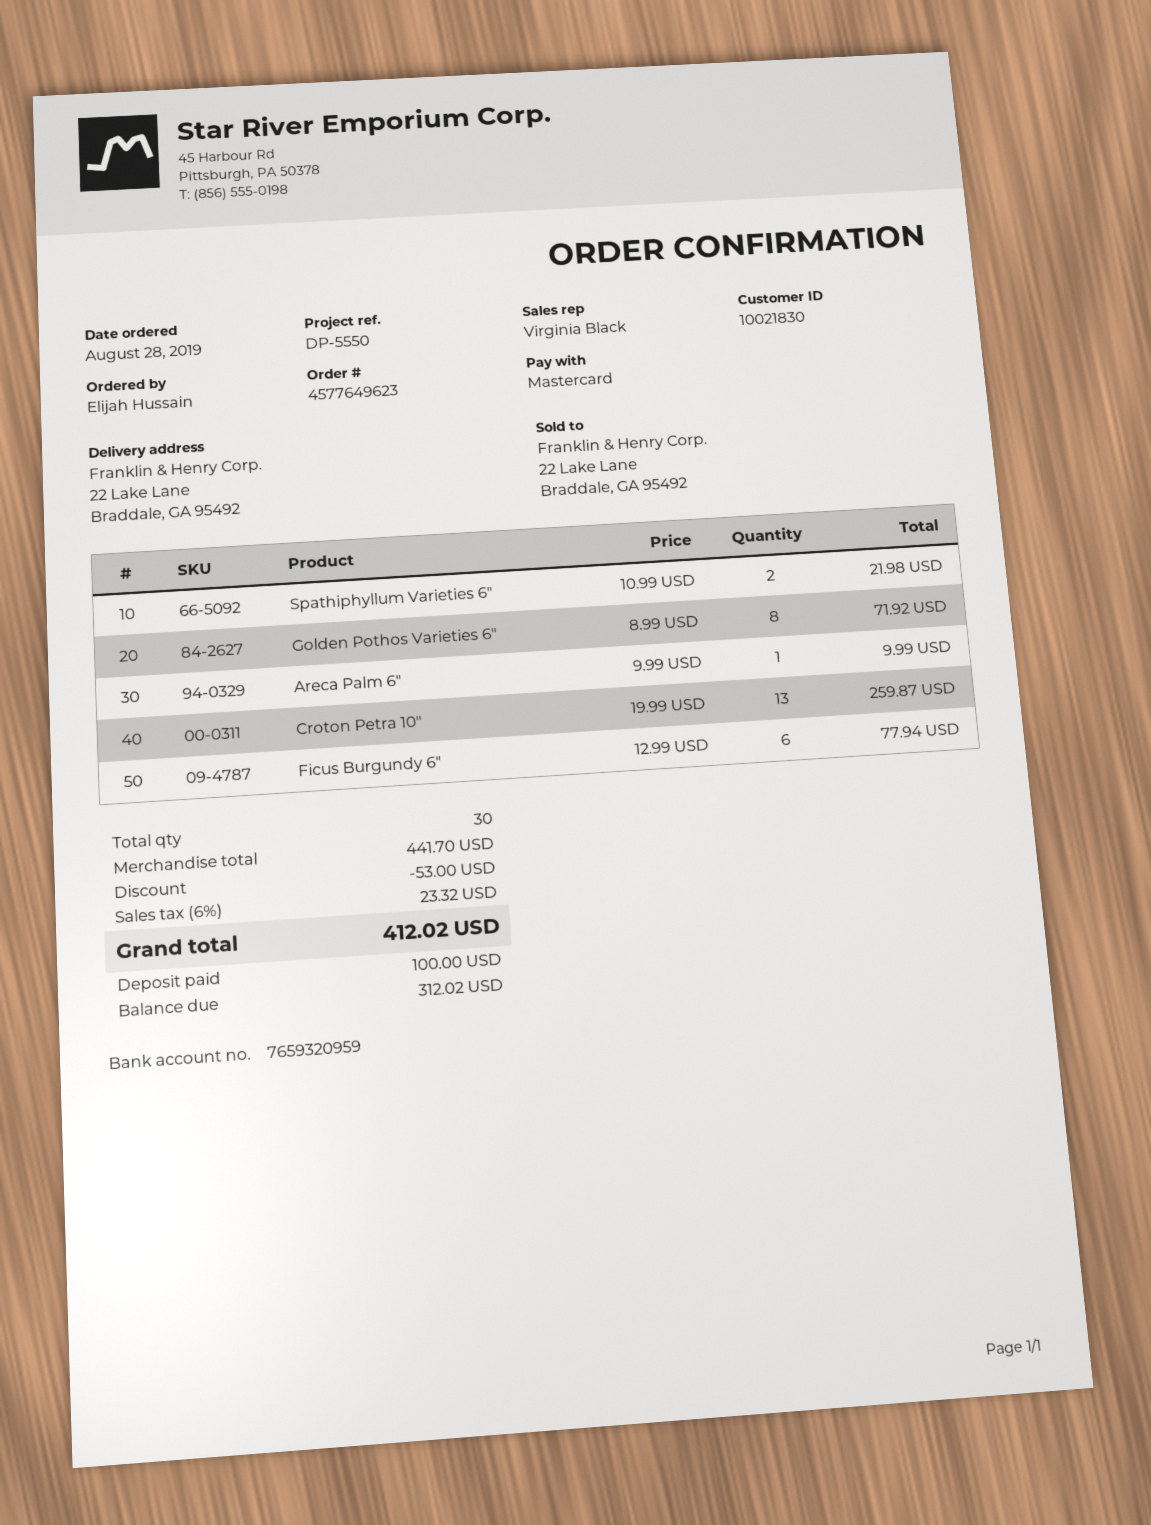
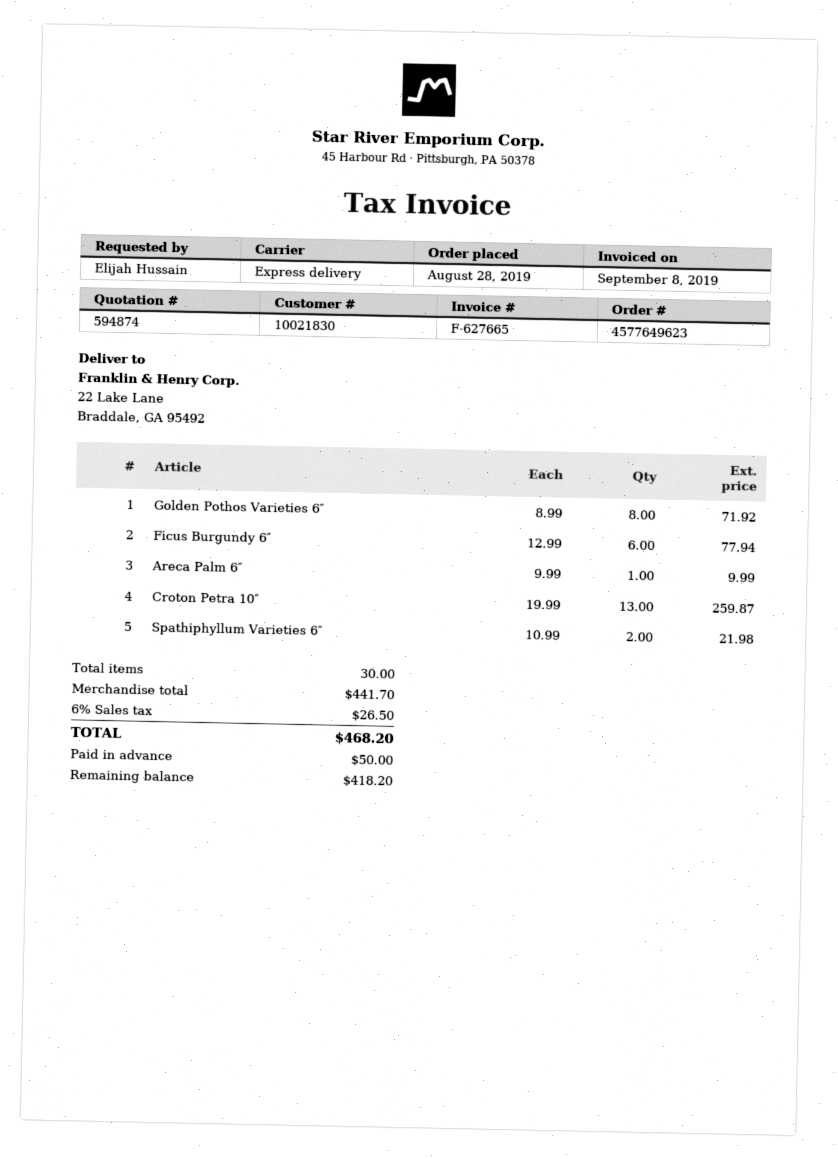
discount: 53.00 -> none
tax: 6% = 23.32 -> 6% = 26.50
total: 412.02 -> 468.20
deposit: 100.00 -> 50.00
balance: 312.02 -> 418.20

